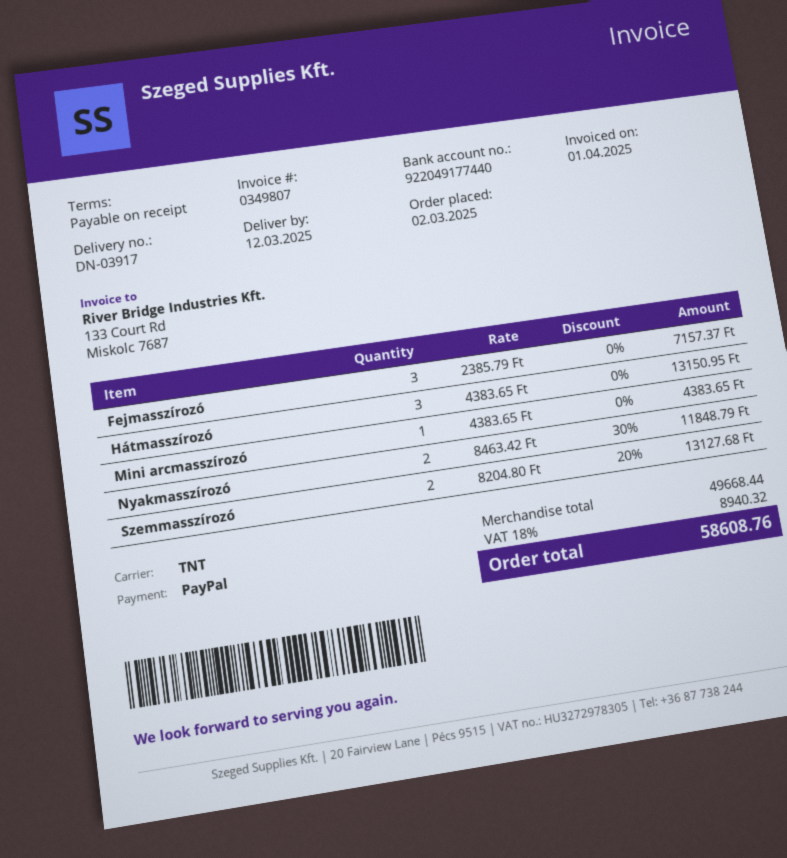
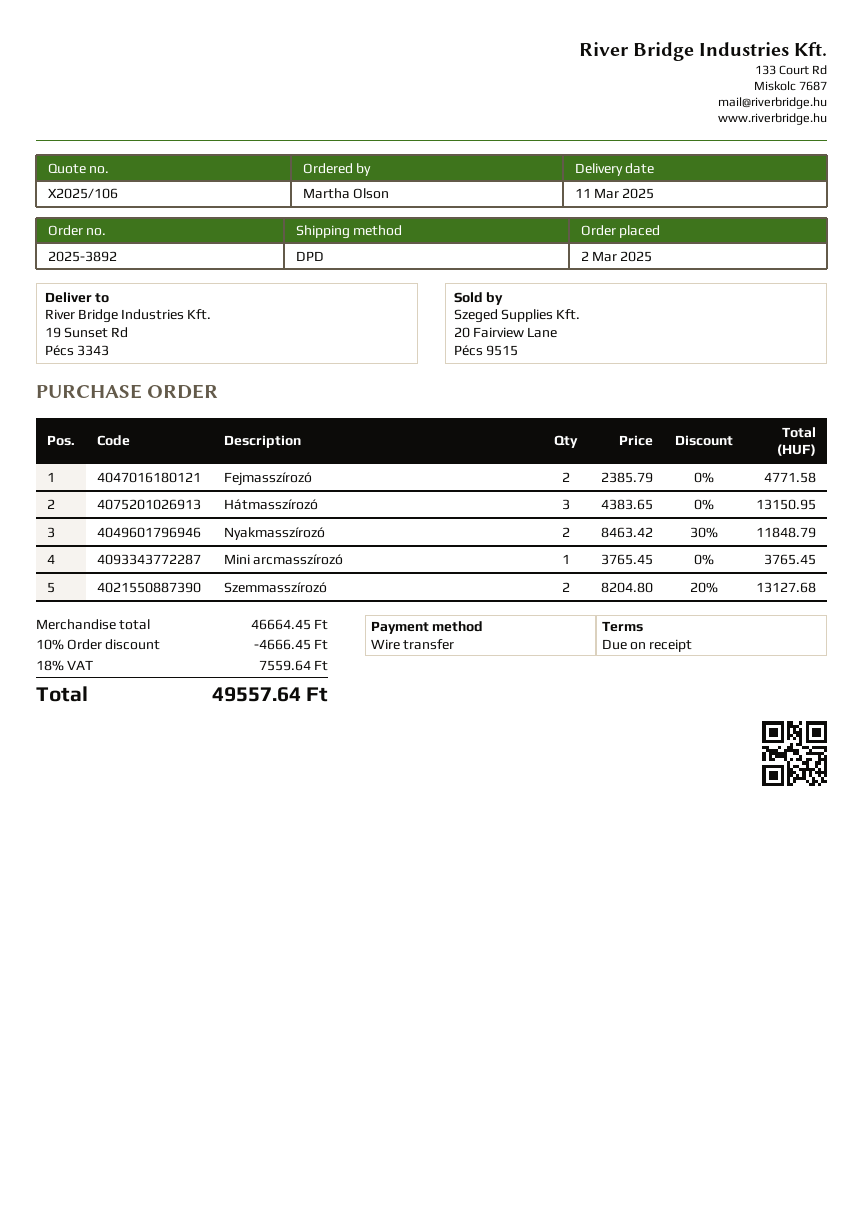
delivery date: 2025-03-12 -> 2025-03-11
payment method: PayPal -> bank transfer
shipping method: TNT -> DPD
Fejmasszírozó: 3 x 2385.79 = 7157.37 -> 2 x 2385.79 = 4771.58
Mini arcmasszírozó: 1 x 4383.65 = 4383.65 -> 1 x 3765.45 = 3765.45
subtotal: 49668.44 -> 46664.45
discount: none -> 10% = 4666.45
tax: 18% = 8940.32 -> 18% = 7559.64
total: 58608.76 -> 49557.64

